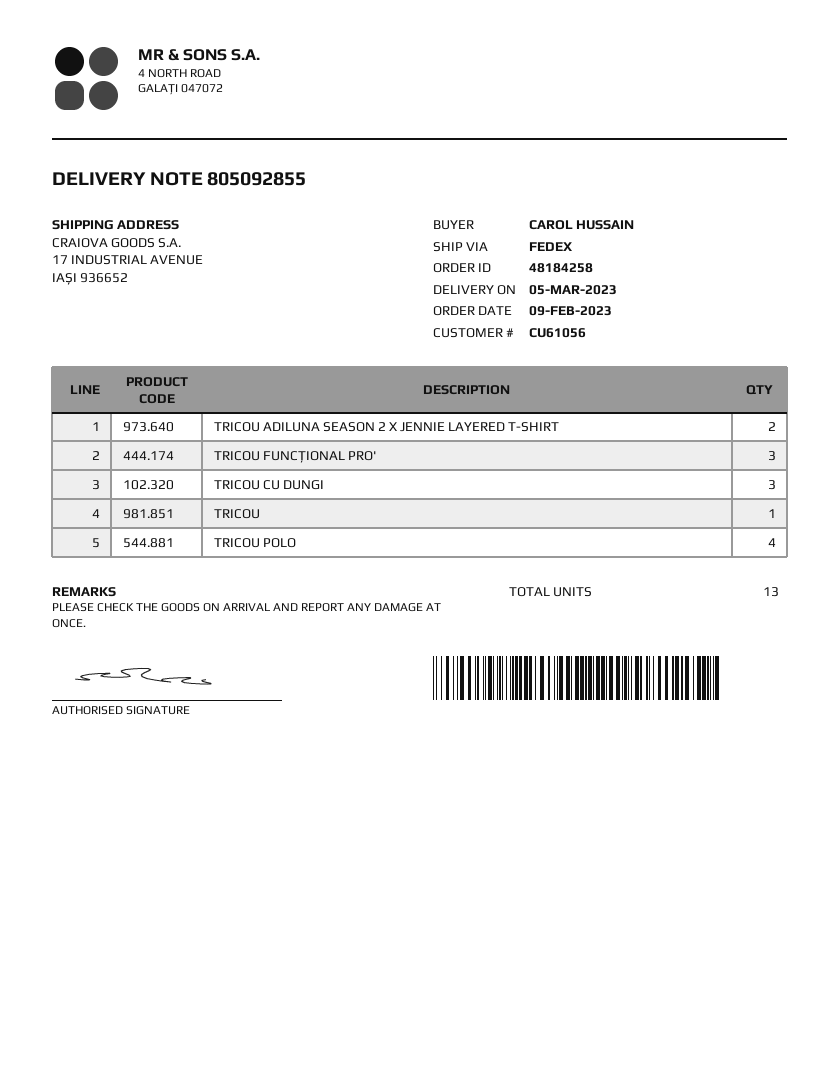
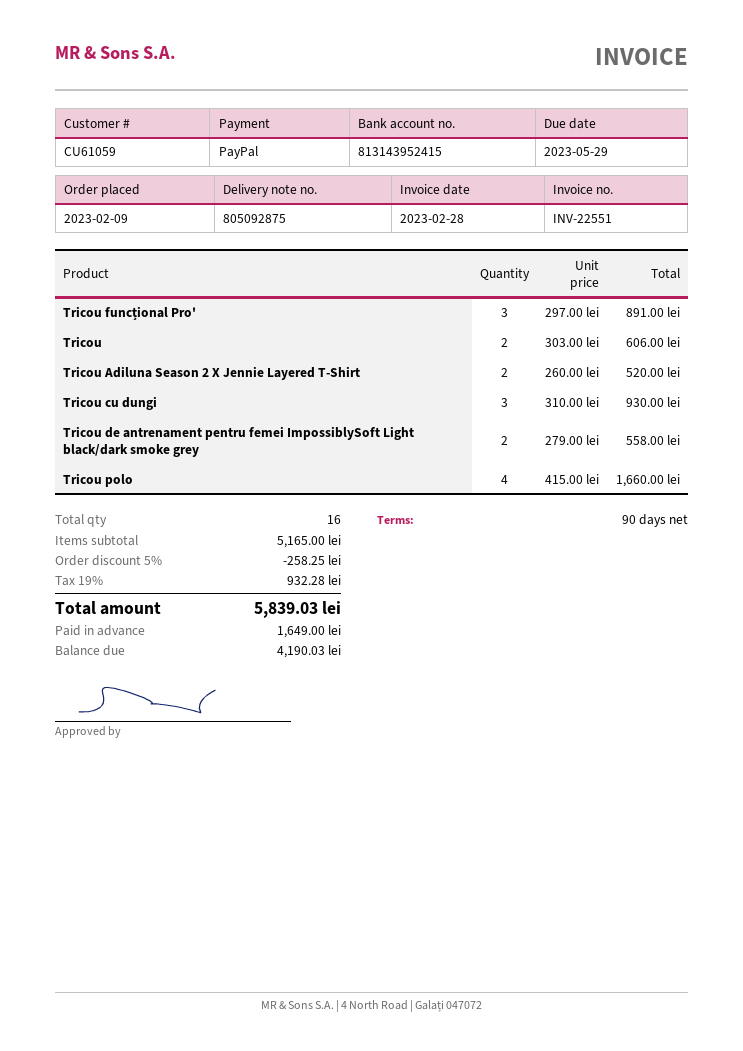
delivery note number: 805092855 -> 805092875
customer number: CU61056 -> CU61059
TRICOU: 1 -> 2
Tricou de antrenament pentru femei ImpossiblySoft Light black/dark smoke grey: none -> 2
total quantity: 13 -> 16

